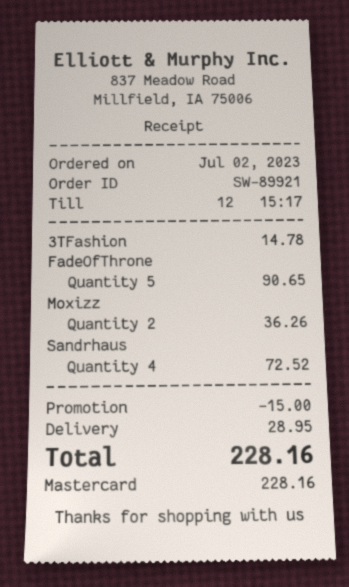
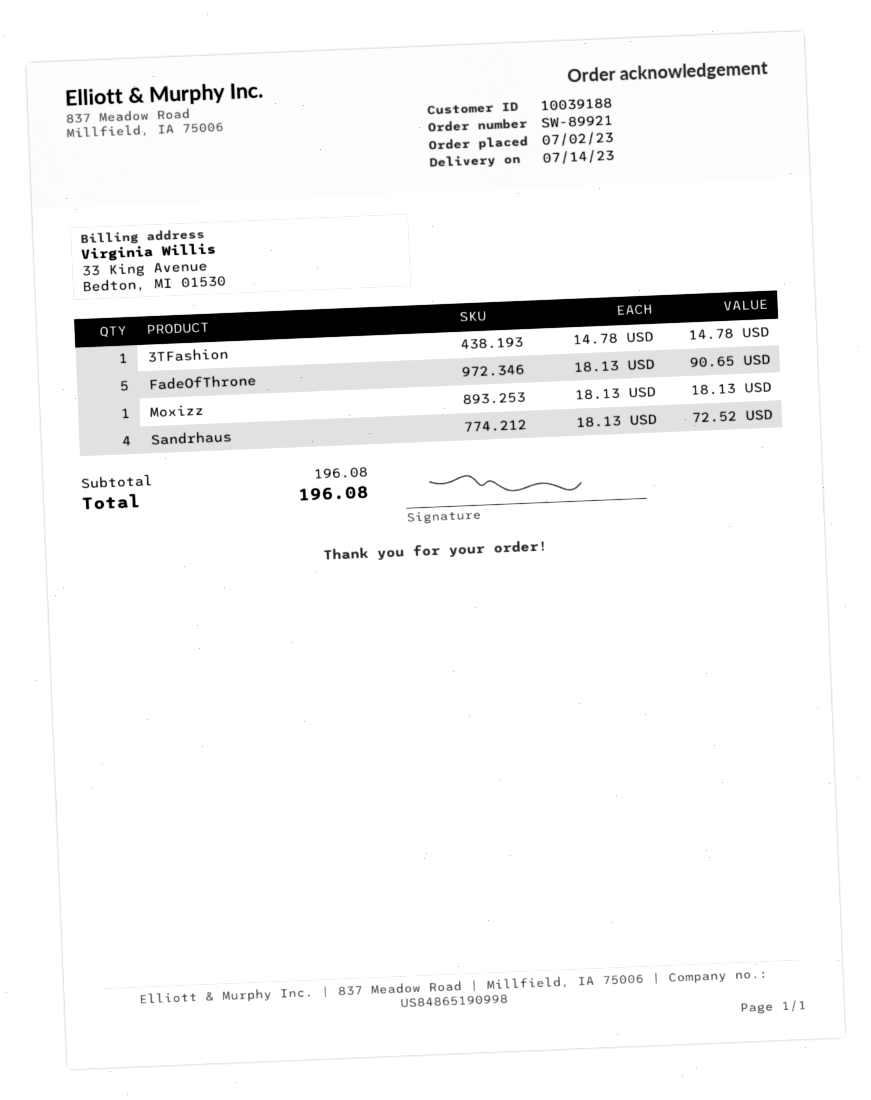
Moxizz: 2 for 36.26 -> 1 for 18.13
discount: 15.00 -> none
shipping: 28.95 -> none
total: 228.16 -> 196.08

